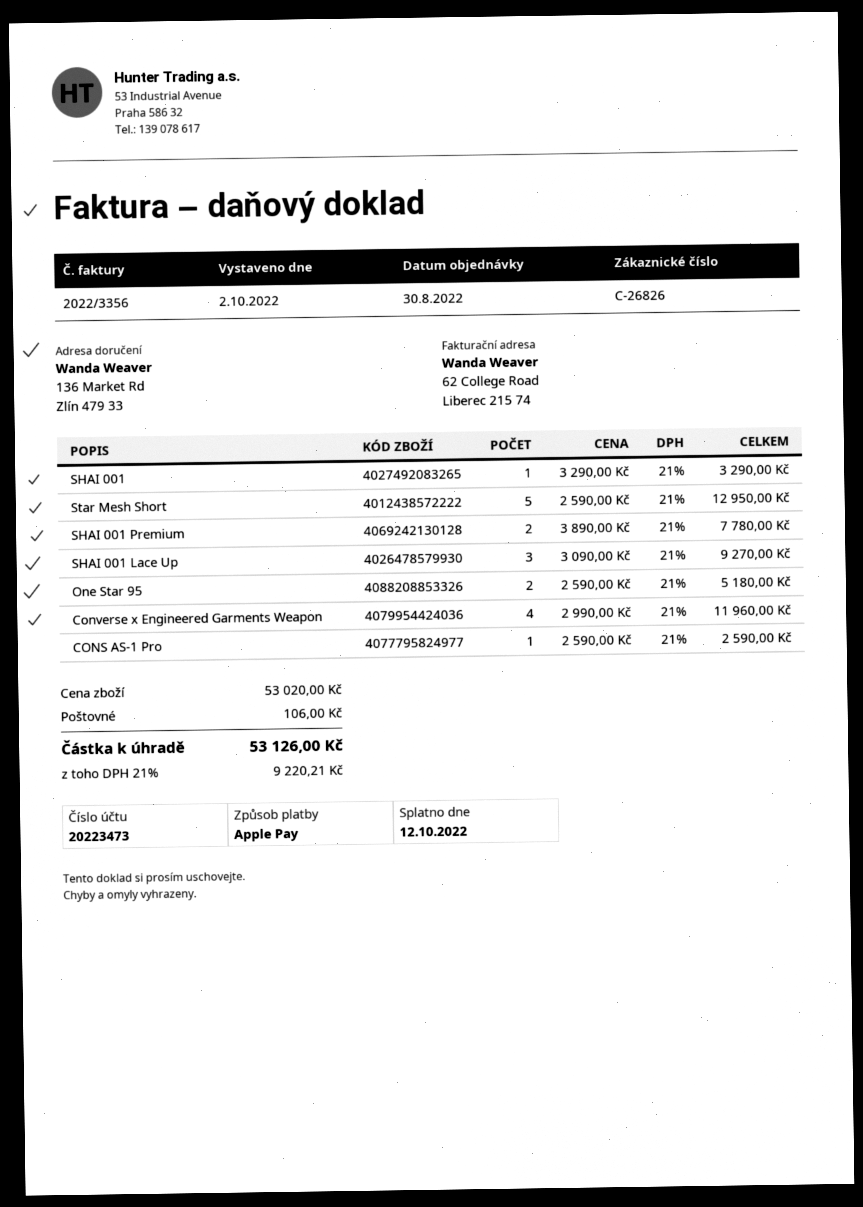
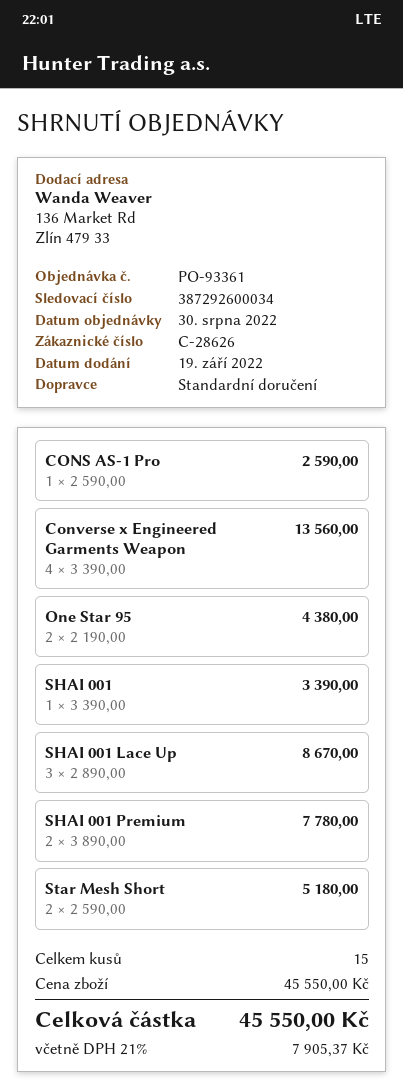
customer number: C-26826 -> C-28626
SHAI 001: 1 x 3290.00 = 3290.00 -> 1 x 3390.00 = 3390.00
Star Mesh Short: 5 x 2590.00 = 12950.00 -> 2 x 2590.00 = 5180.00
SHAI 001 Lace Up: 3 x 3090.00 = 9270.00 -> 3 x 2890.00 = 8670.00
One Star 95: 2 x 2590.00 = 5180.00 -> 2 x 2190.00 = 4380.00
Converse x Engineered Garments Weapon: 4 x 2990.00 = 11960.00 -> 4 x 3390.00 = 13560.00
subtotal: 53020.00 -> 45550.00
shipping: 106.00 -> none
tax: 21% = 9220.21 -> 21% = 7905.37
total: 53126.00 -> 45550.00

